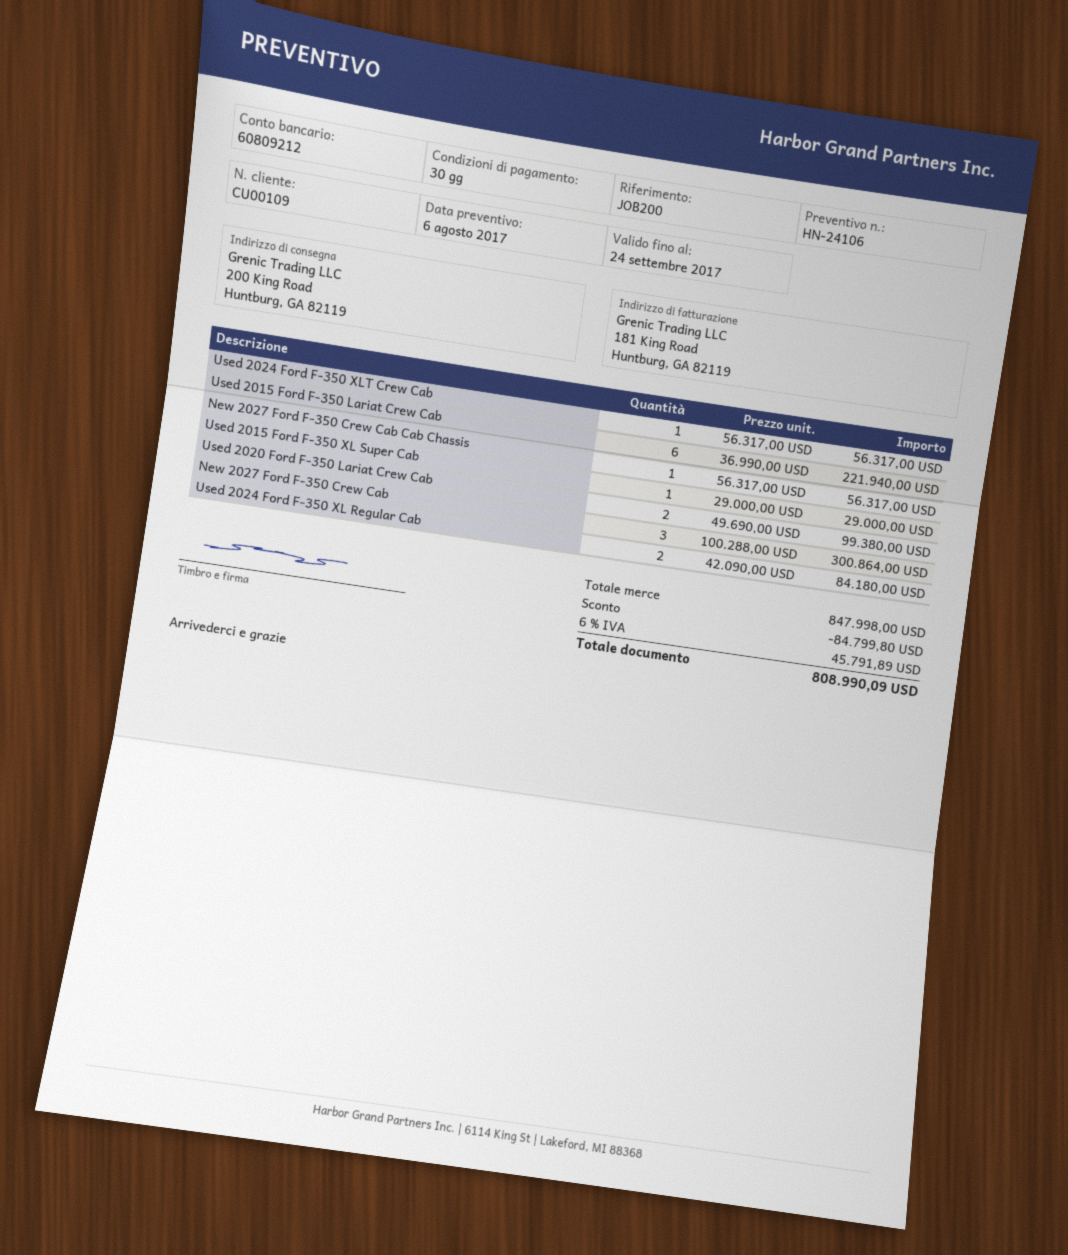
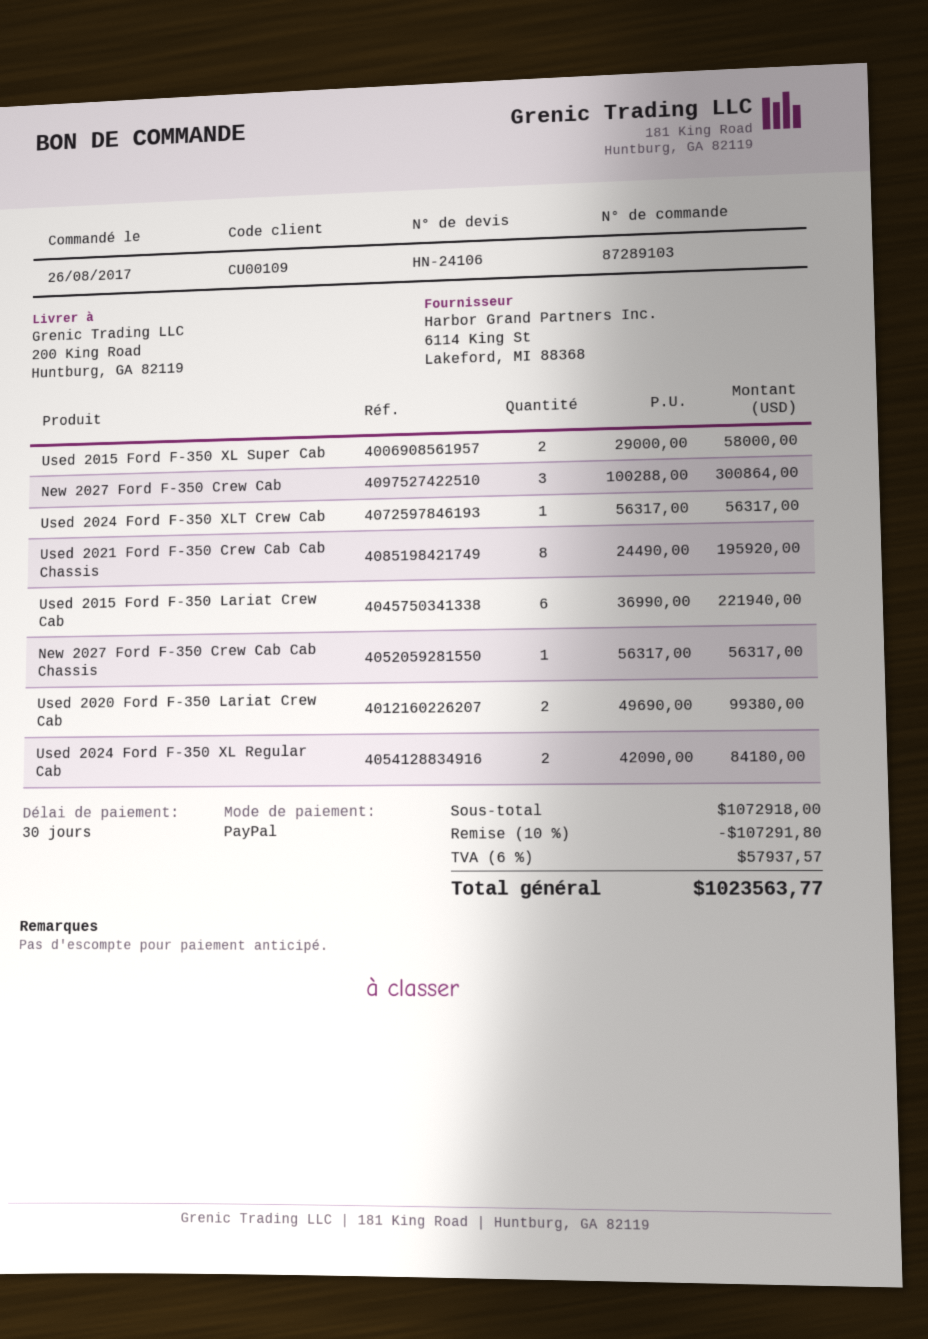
Used 2015 Ford F-350 XL Super Cab: 1 x 29000.00 = 29000.00 -> 2 x 29000.00 = 58000.00
Used 2021 Ford F-350 Crew Cab Cab Chassis: none -> 8 x 24490.00 = 195920.00
subtotal: 847998.00 -> 1072918.00
discount: 84799.80 -> 107291.80
tax: 6% = 45791.89 -> 6% = 57937.57
total: 808990.09 -> 1023563.77

